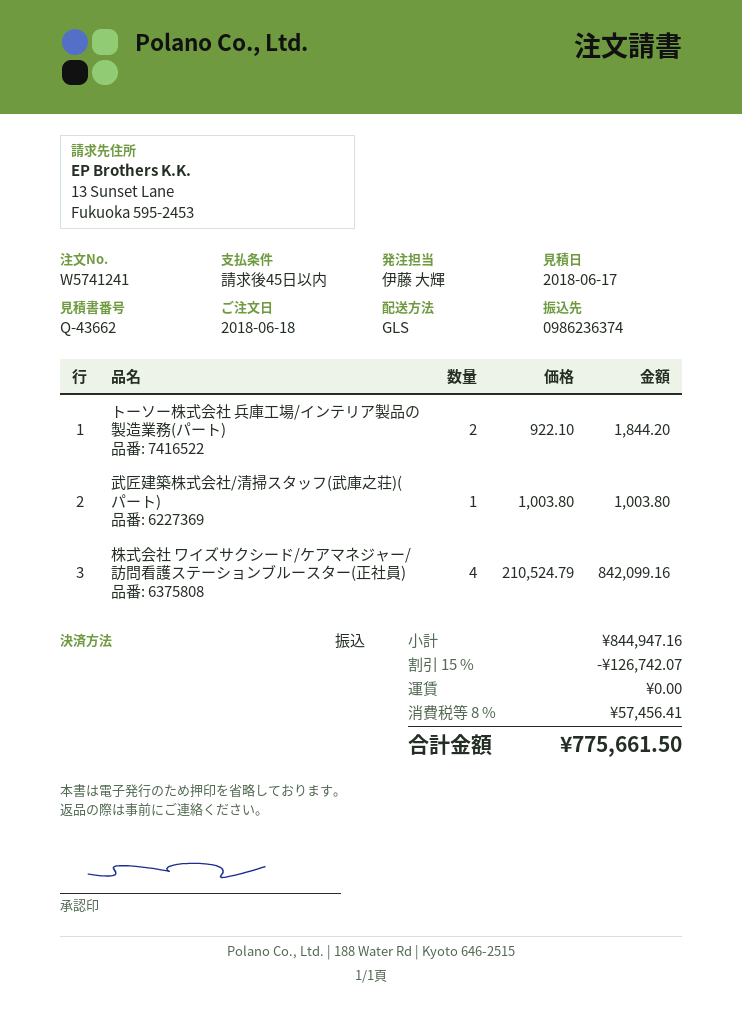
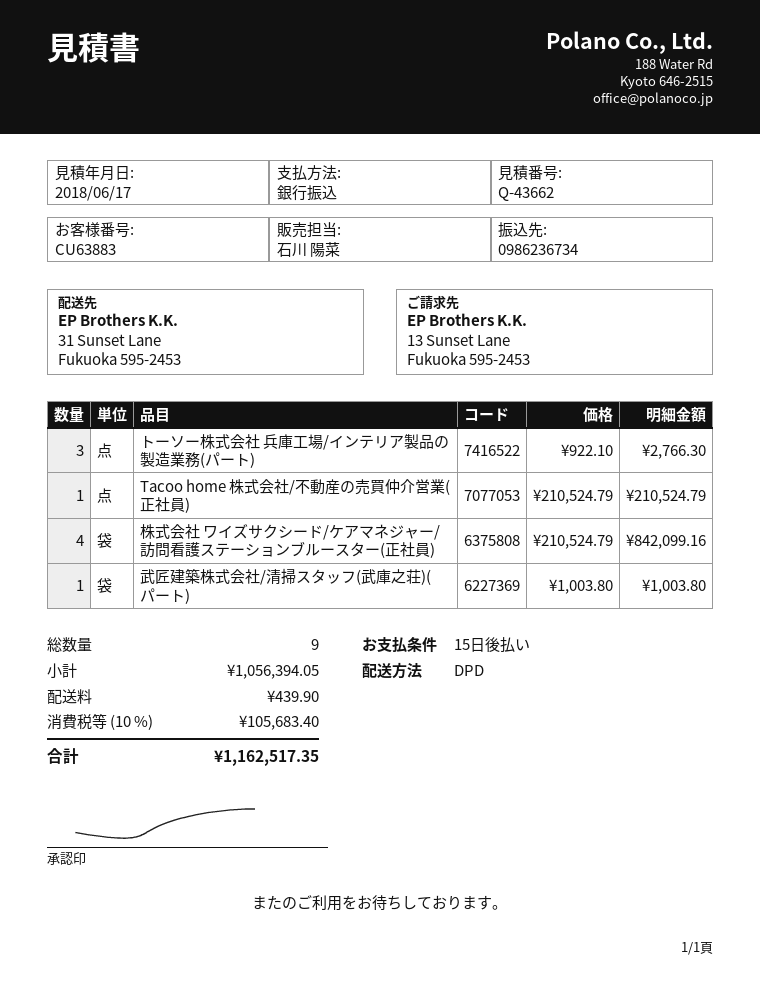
payment terms: 45 days -> 15 days
bank account: 0986236374 -> 0986236734
shipping method: GLS -> DPD
トーソー株式会社 兵庫工場/インテリア製品の製造業務(パート): 2 x 922.10 = 1844.20 -> 3 x 922.10 = 2766.30
Tacoo home 株式会社/不動産の売買仲介営業(正社員): none -> 1 x 210524.79 = 210524.79
subtotal: 844947.16 -> 1056394.05
discount: 15% = 126742.07 -> none
shipping: 0.00 -> 439.90
tax: 8% = 57456.41 -> 10% = 105683.40
total: 775661.50 -> 1162517.35

